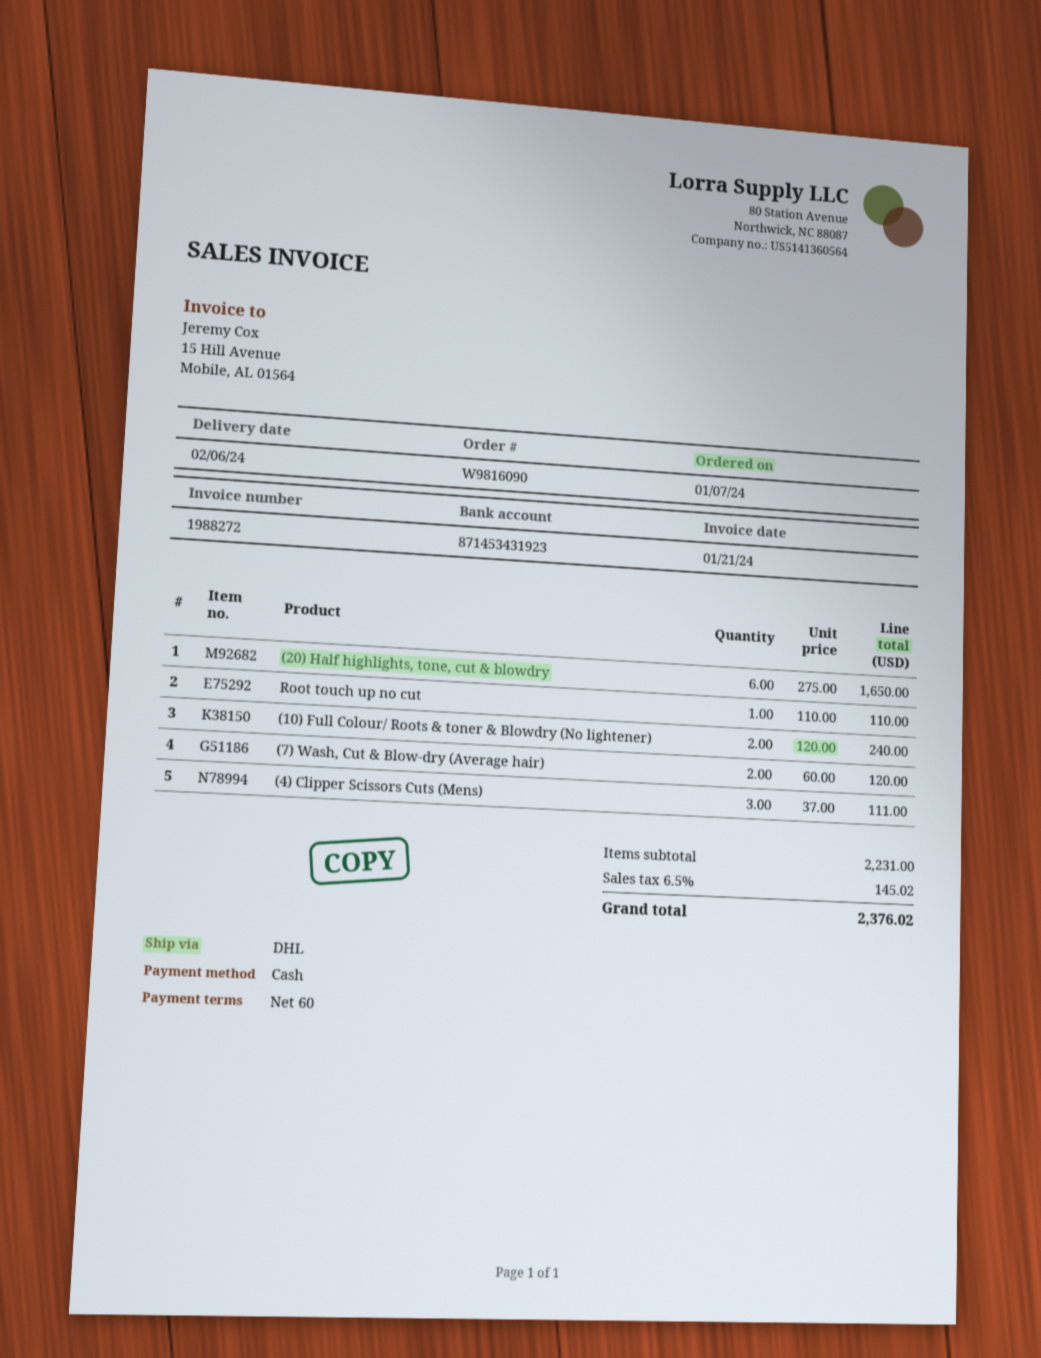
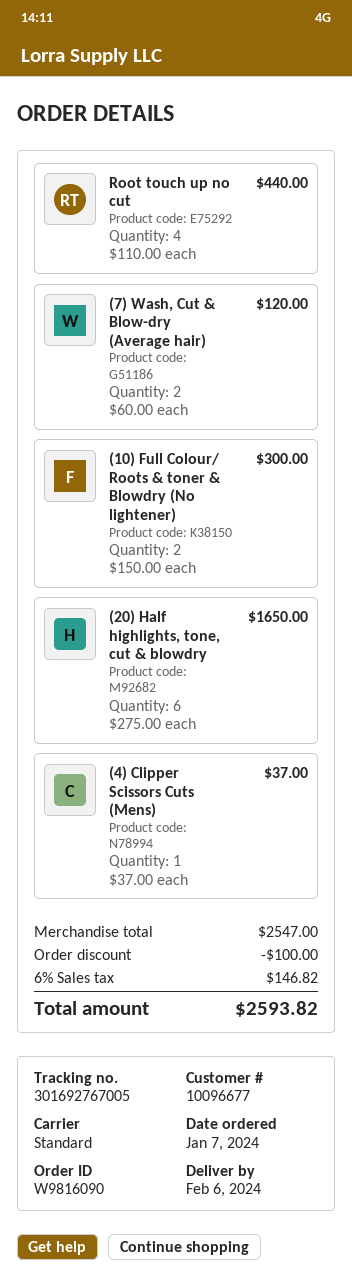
shipping method: DHL -> standard
Root touch up no cut: 1 x 110.00 = 110.00 -> 4 x 110.00 = 440.00
(10) Full Colour/ Roots & toner & Blowdry (No lightener): 2 x 120.00 = 240.00 -> 2 x 150.00 = 300.00
(4) Clipper Scissors Cuts (Mens): 3 x 37.00 = 111.00 -> 1 x 37.00 = 37.00
subtotal: 2231.00 -> 2547.00
discount: none -> 100.00
tax: 6.5% = 145.02 -> 6% = 146.82
total: 2376.02 -> 2593.82

